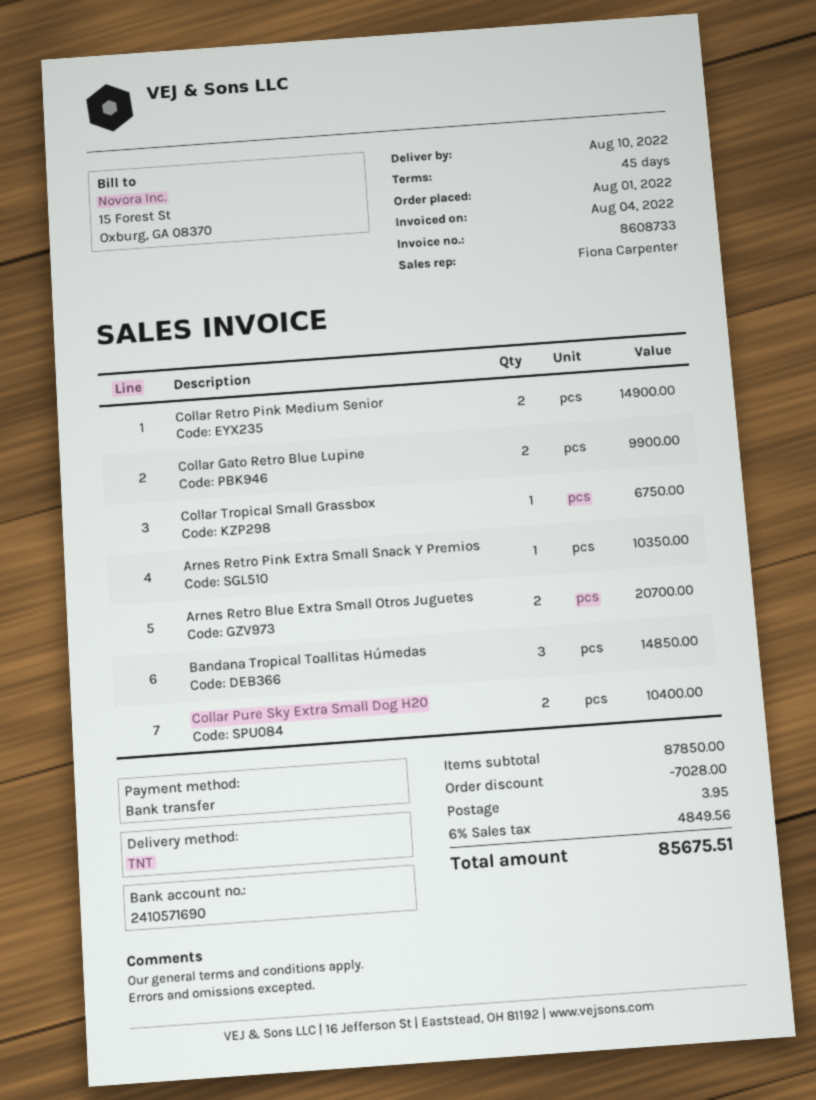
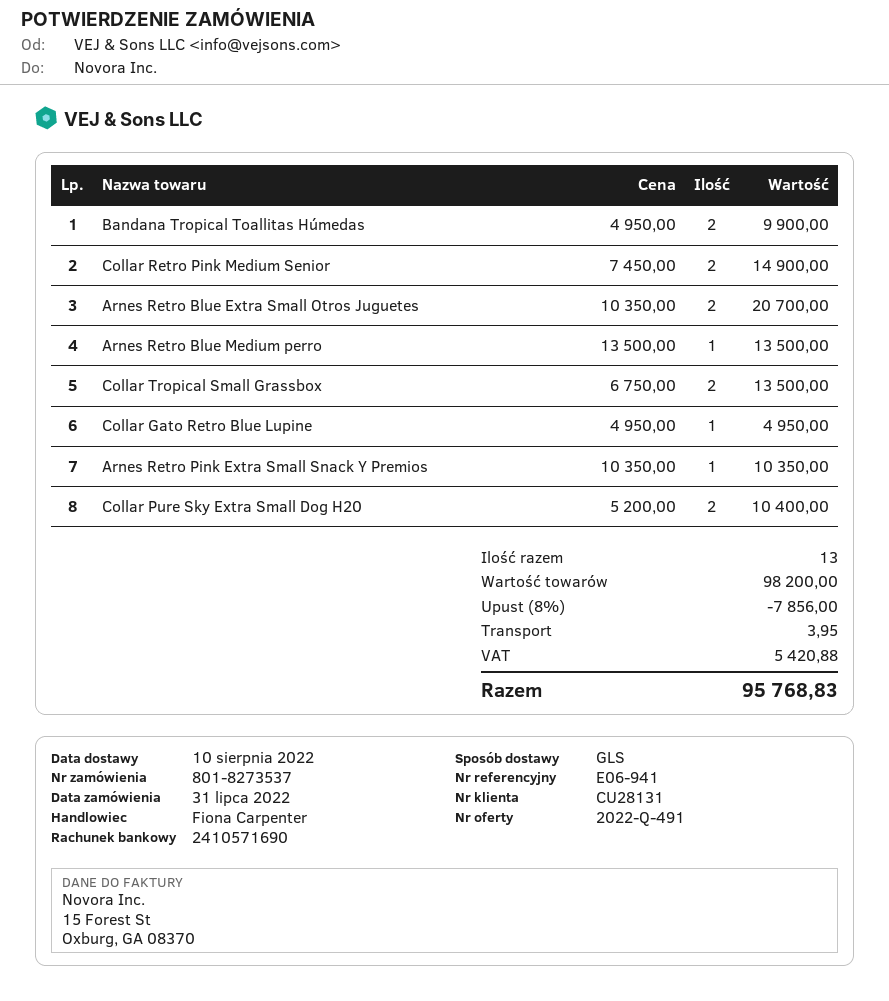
order date: 2022-08-01 -> 2022-07-31
shipping method: TNT -> GLS
Collar Gato Retro Blue Lupine: 2 for 9900.00 -> 1 for 4950.00
Collar Tropical Small Grassbox: 1 for 6750.00 -> 2 for 13500.00
Bandana Tropical Toallitas Húmedas: 3 for 14850.00 -> 2 for 9900.00
Arnes Retro Blue Medium perro: none -> 1 for 13500.00
subtotal: 87850.00 -> 98200.00
discount: 7028.00 -> 7856.00
tax: 4849.56 -> 5420.88
total: 85675.51 -> 95768.83

